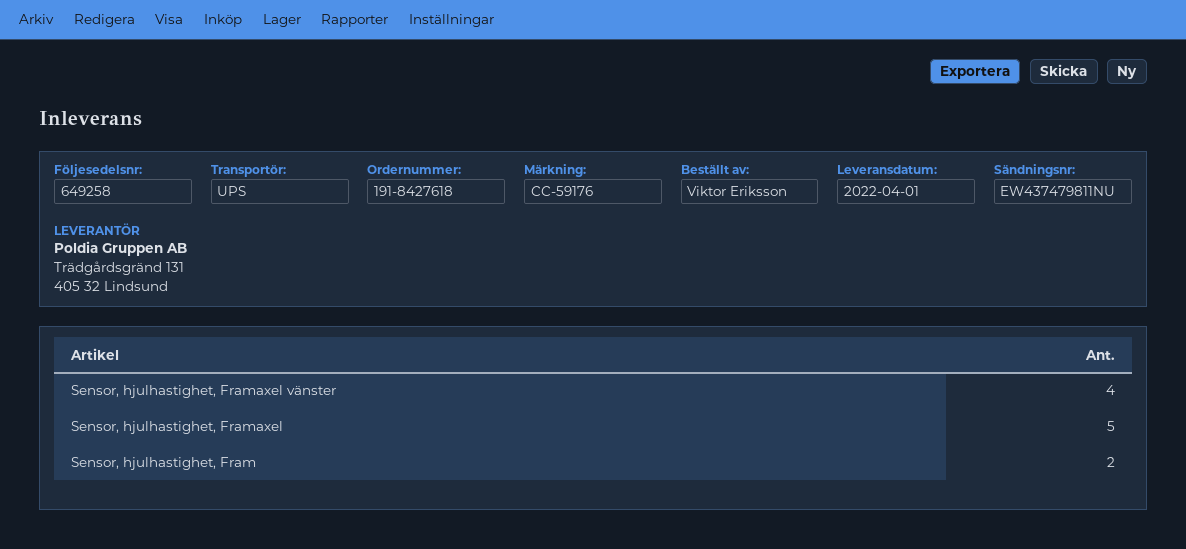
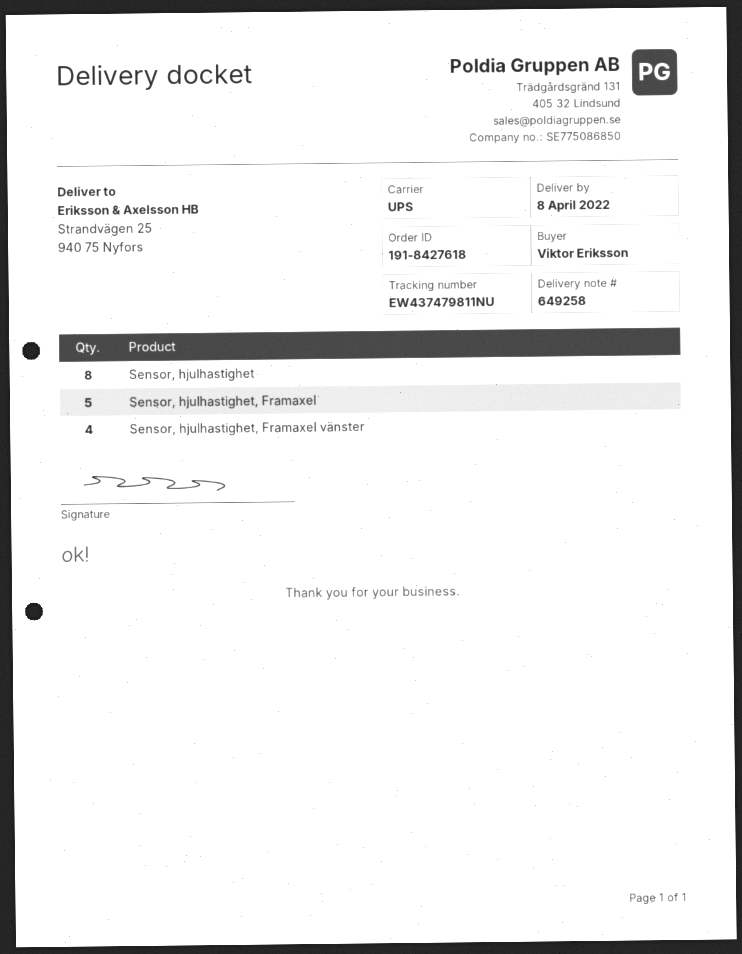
delivery date: 2022-04-01 -> 2022-04-08
Sensor, hjulhastighet, Fram: 2 -> none
Sensor, hjulhastighet: none -> 8

